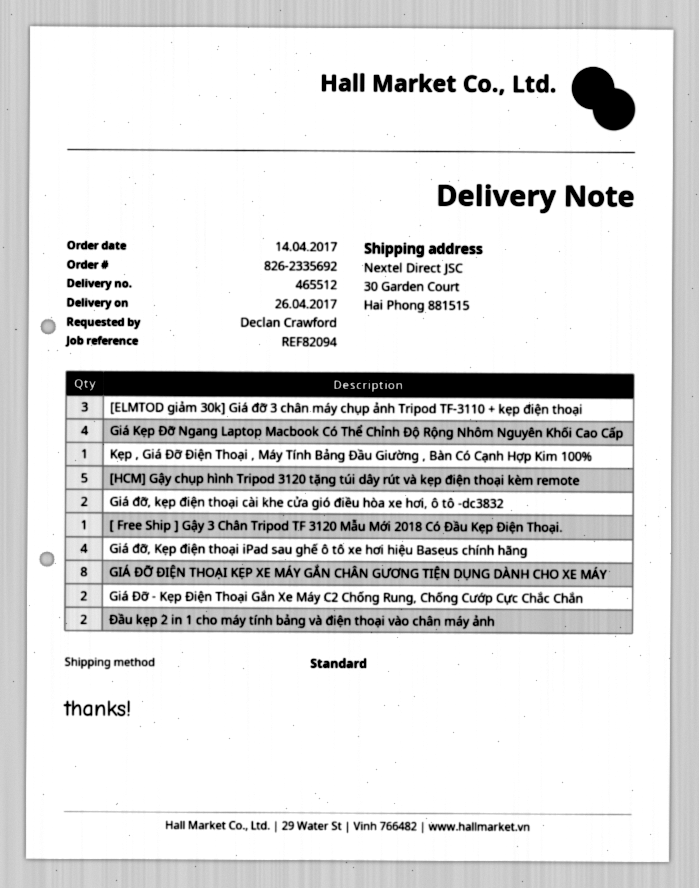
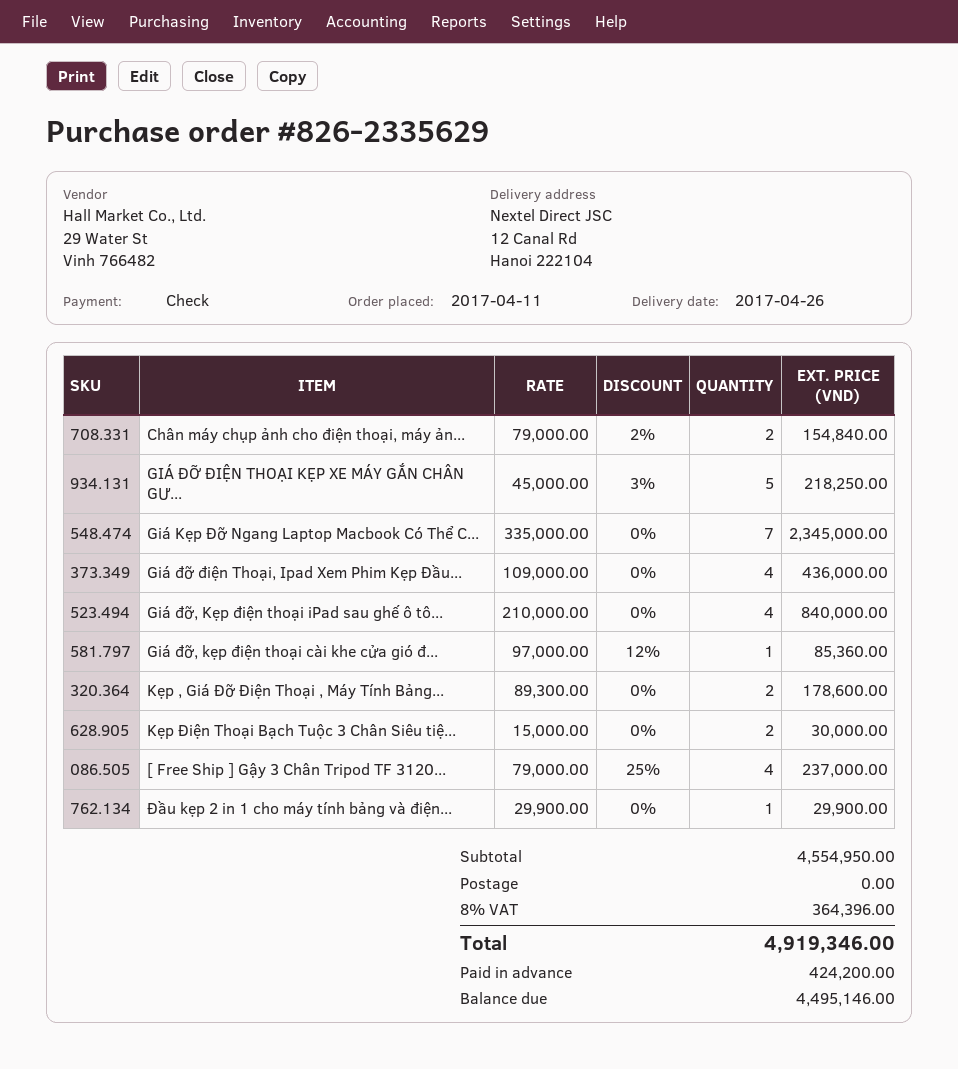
order number: 826-2335692 -> 826-2335629
order date: 2017-04-14 -> 2017-04-11
ship to: 30 Garden Court, Hai Phong 881515 -> 12 Canal Rd, Hanoi 222104
[ELMTOD giảm 30k] Giá đỡ 3 chân máy chụp ảnh Tripod TF-3110 + kẹp điện thoại: 3 -> none
Giá Kẹp Đỡ Ngang Laptop Macbook Có Thể Chỉnh Độ Rộng Nhôm Nguyên Khối Cao Cấp: 4 -> 7
Kẹp , Giá Đỡ Điện Thoại , Máy Tính Bảng Đầu Giường , Bàn Có Cạnh Hợp Kim 100%: 1 -> 2
[HCM] Gậy chụp hình Tripod 3120 tặng túi dây rút và kẹp điện thoại kèm remote: 5 -> none
Giá đỡ, kẹp điện thoại cài khe cửa gió điều hòa xe hơi, ô tô -dc3832: 2 -> 1
[ Free Ship ] Gậy 3 Chân Tripod TF 3120 Mẫu Mới 2018 Có Đầu Kẹp Điện Thoại.: 1 -> 4
GIÁ ĐỠ ĐIỆN THOẠI KẸP XE MÁY GẮN CHÂN GƯƠNG TIỆN DỤNG DÀNH CHO XE MÁY: 8 -> 5
Giá Đỡ - Kẹp Điện Thoại Gắn Xe Máy C2 Chống Rung, Chống Cướp Cực Chắc Chắn: 2 -> none
Đầu kẹp 2 in 1 cho máy tính bảng và điện thoại vào chân máy ảnh: 2 -> 1
Chân máy chụp ảnh cho điện thoại, máy ản...: none -> 2
Giá đỡ điện Thoại, Ipad Xem Phim Kẹp Đầu...: none -> 4
Kẹp Điện Thoại Bạch Tuộc 3 Chân Siêu tiệ...: none -> 2

